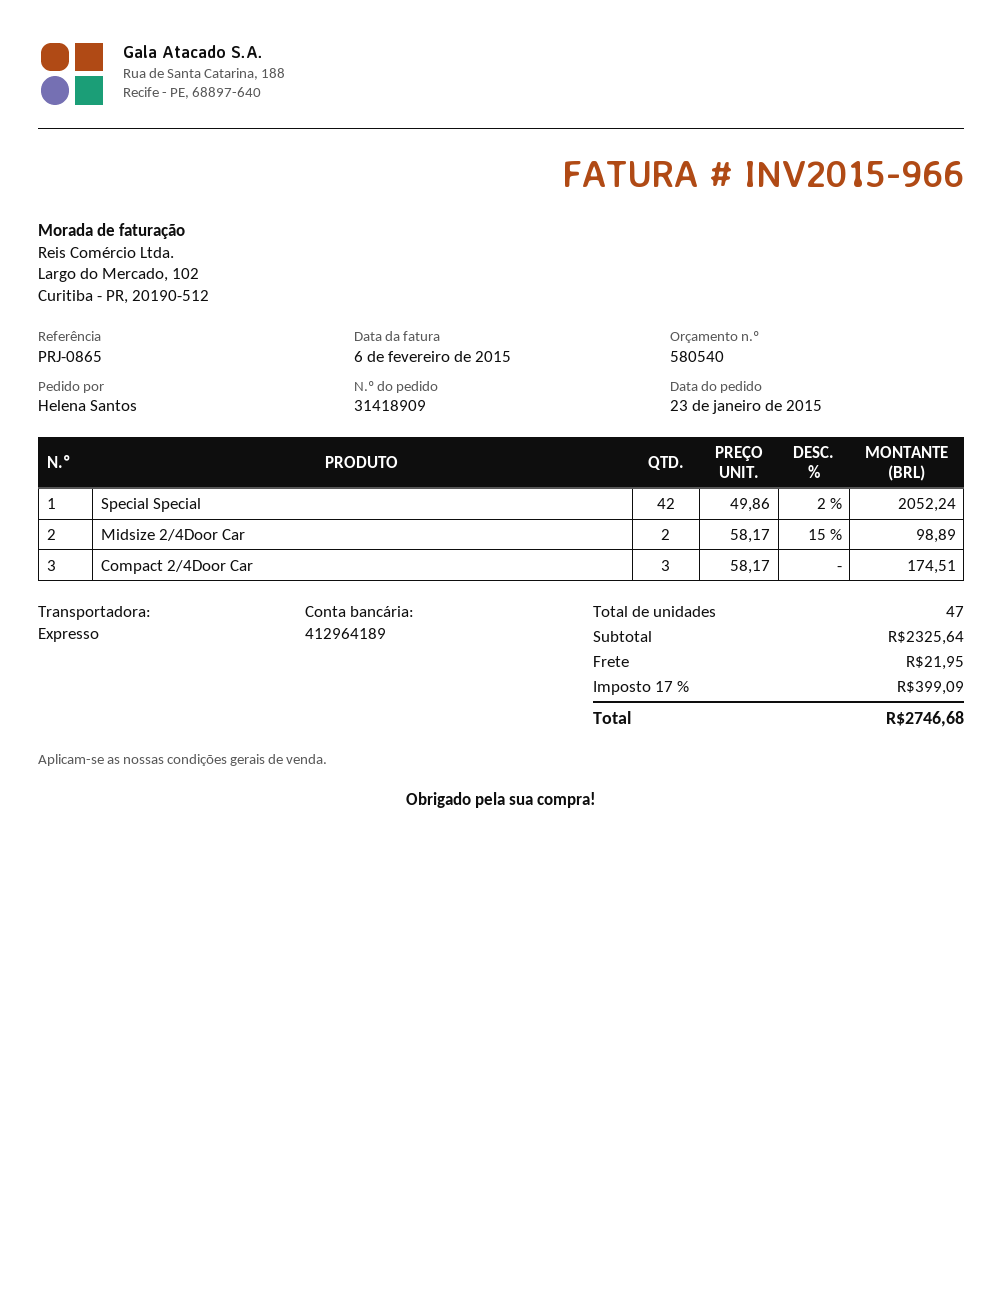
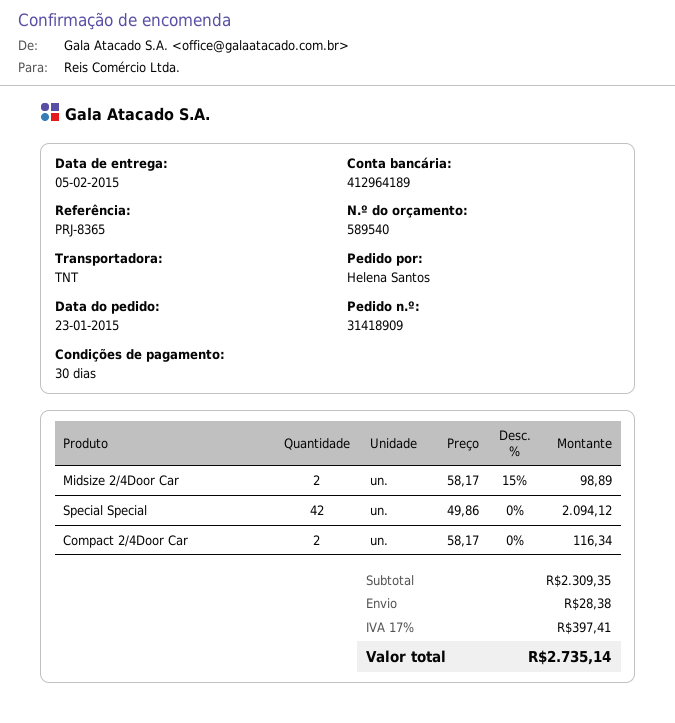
quote number: 580540 -> 589540
reference: PRJ-0865 -> PRJ-8365
shipping method: express -> TNT
Special Special: 42 x 49.86 - 2% = 2052.24 -> 42 x 49.86 = 2094.12
Compact 2/4Door Car: 3 x 58.17 = 174.51 -> 2 x 58.17 = 116.34
subtotal: 2325.64 -> 2309.35
shipping: 21.95 -> 28.38
tax: 17% = 399.09 -> 17% = 397.41
total: 2746.68 -> 2735.14

